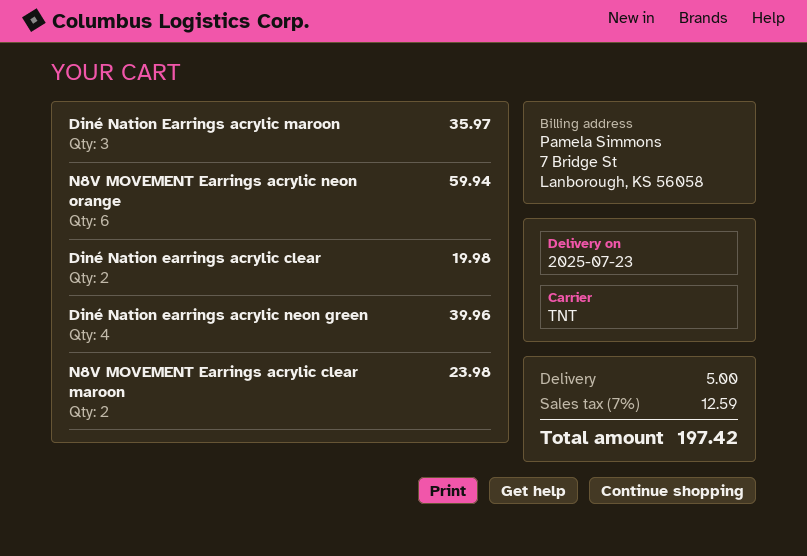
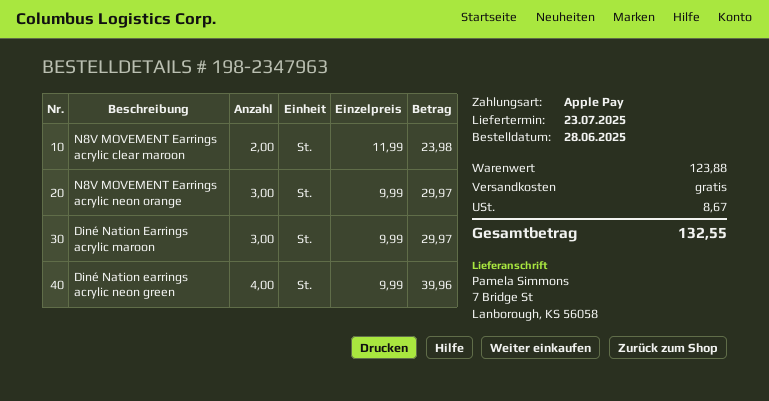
Diné Nation Earrings acrylic maroon: 3 for 35.97 -> 3 for 29.97
N8V MOVEMENT Earrings acrylic neon orange: 6 for 59.94 -> 3 for 29.97
Diné Nation earrings acrylic clear: 2 for 19.98 -> none
shipping: 5.00 -> 0.00
tax: 12.59 -> 8.67
total: 197.42 -> 132.55

